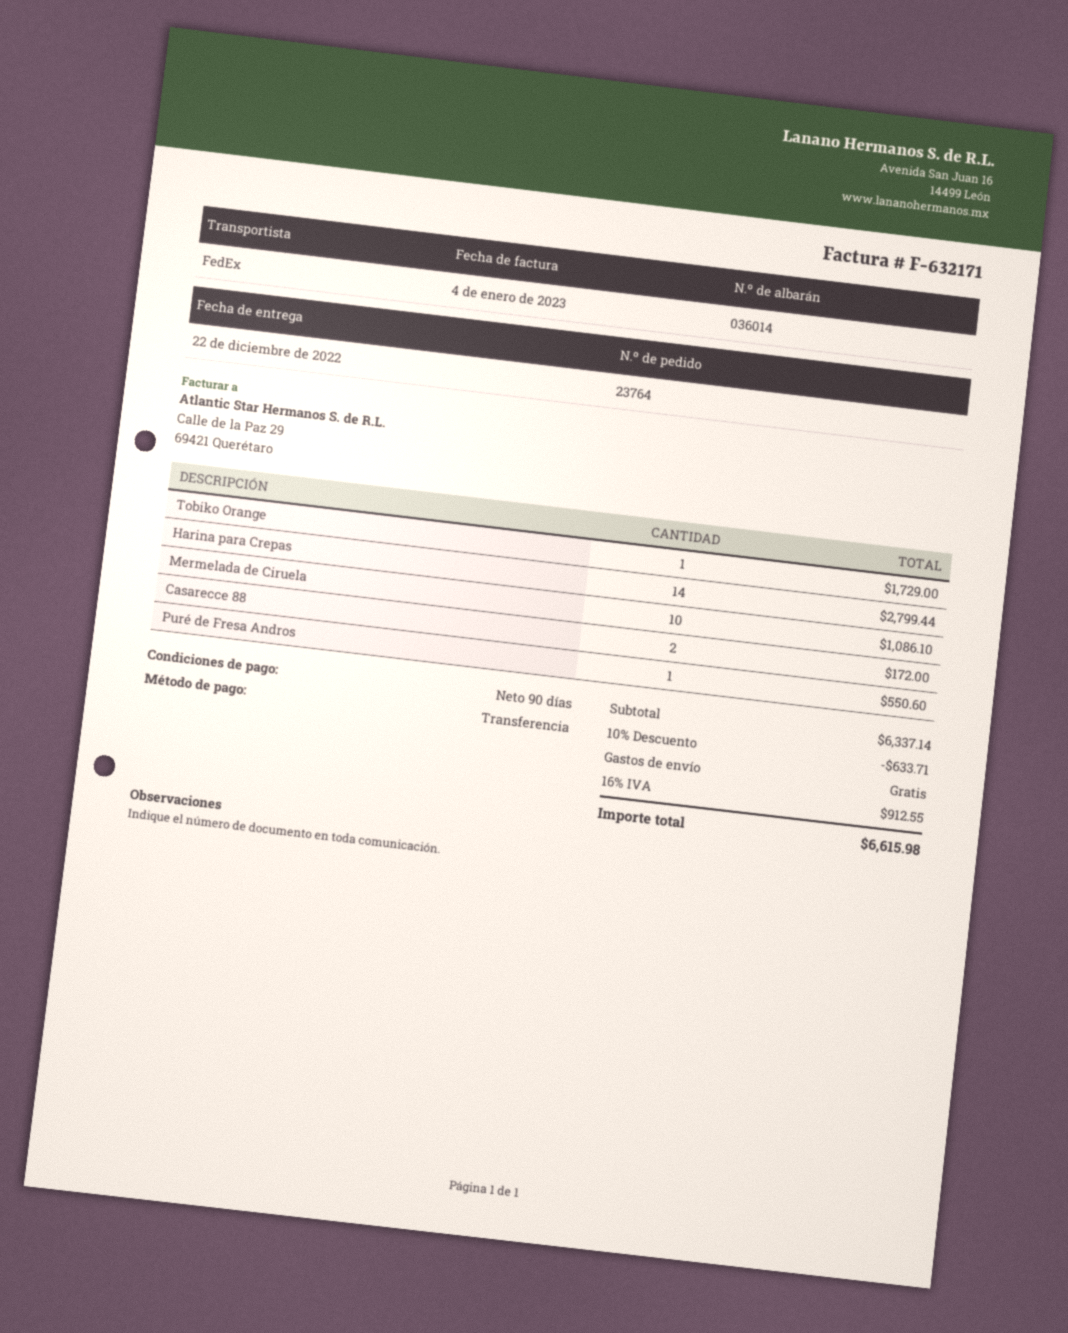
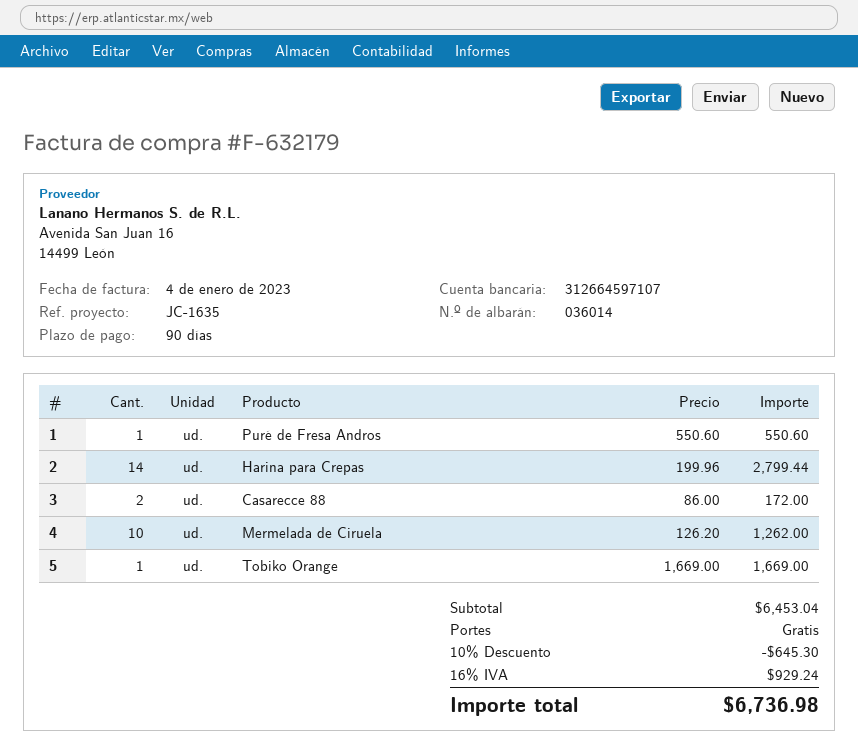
invoice number: F-632171 -> F-632179
Tobiko Orange: 1 for 1729.00 -> 1 for 1669.00
Mermelada de Ciruela: 10 for 1086.10 -> 10 for 1262.00
subtotal: 6337.14 -> 6453.04
discount: 10% = 633.71 -> 10% = 645.30
tax: 16% = 912.55 -> 16% = 929.24
total: 6615.98 -> 6736.98

